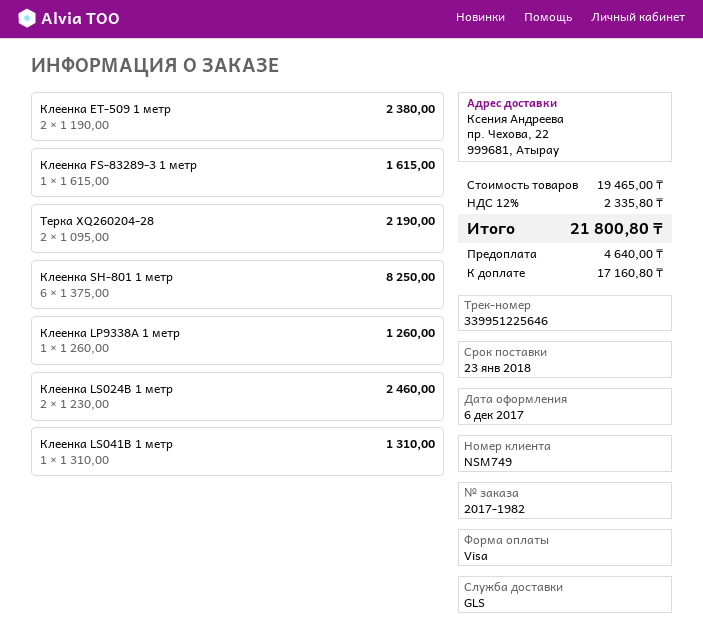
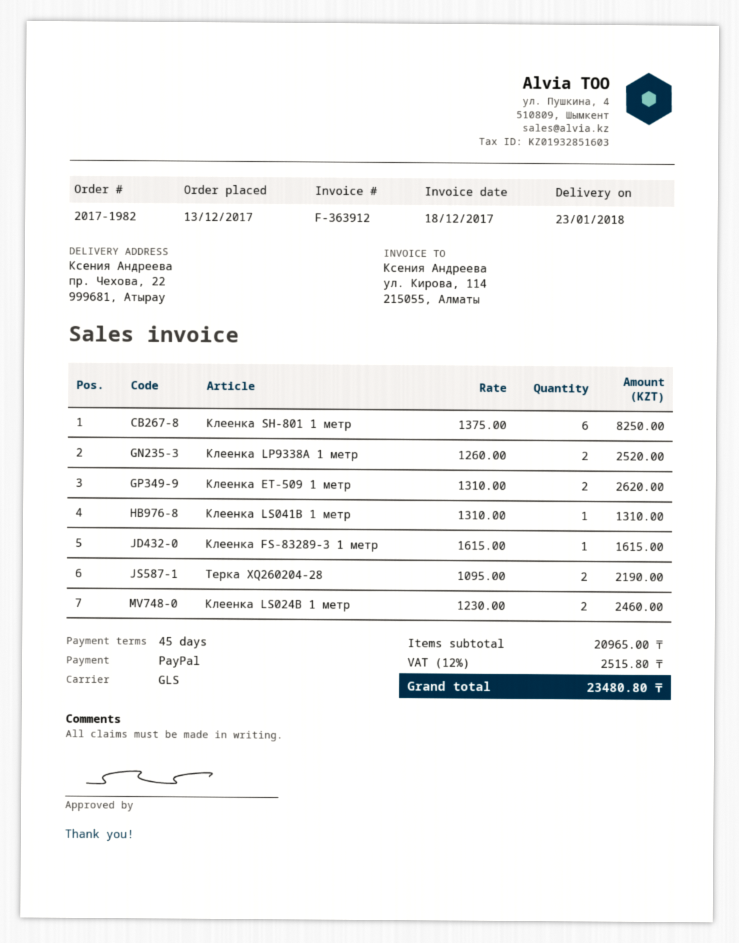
order date: 2017-12-06 -> 2017-12-13
payment method: Visa -> PayPal
Клеенка ET-509 1 метр: 2 x 1190.00 = 2380.00 -> 2 x 1310.00 = 2620.00
Клеенка LP9338A 1 метр: 1 x 1260.00 = 1260.00 -> 2 x 1260.00 = 2520.00
subtotal: 19465.00 -> 20965.00
tax: 12% = 2335.80 -> 12% = 2515.80
total: 21800.80 -> 23480.80

